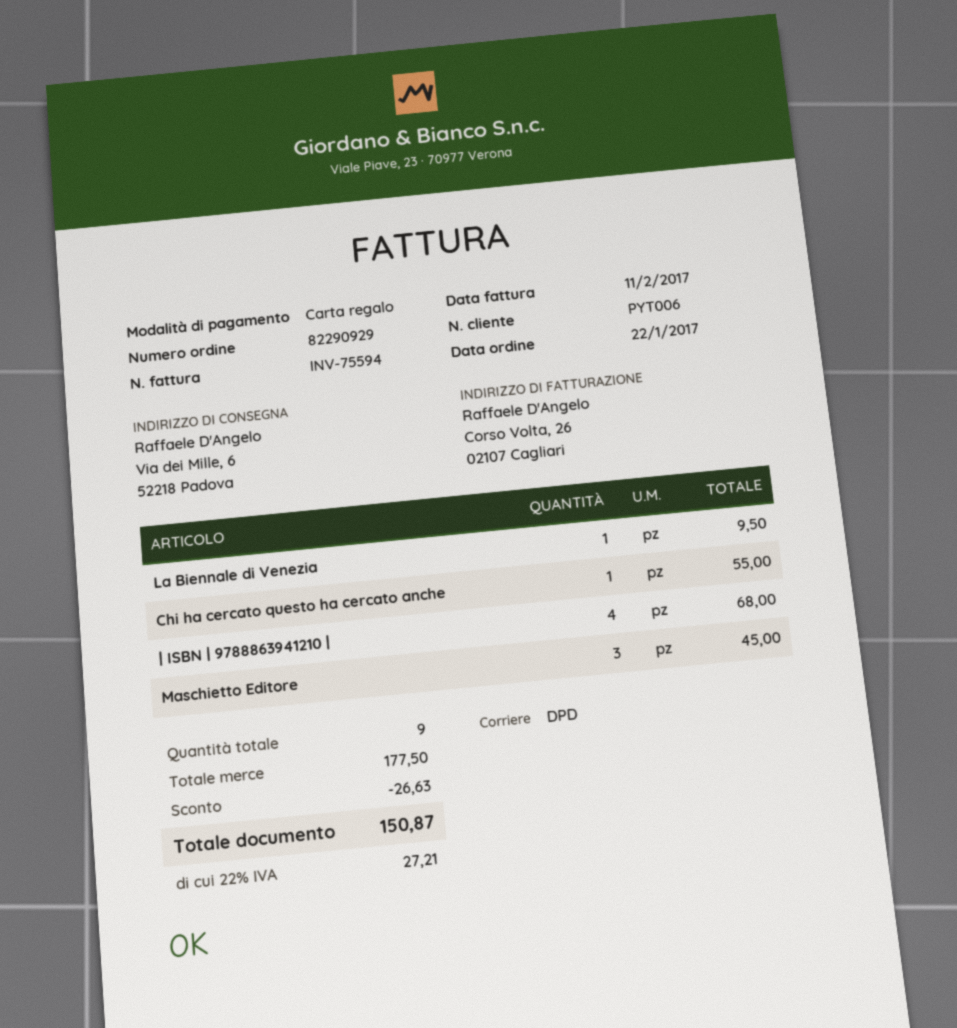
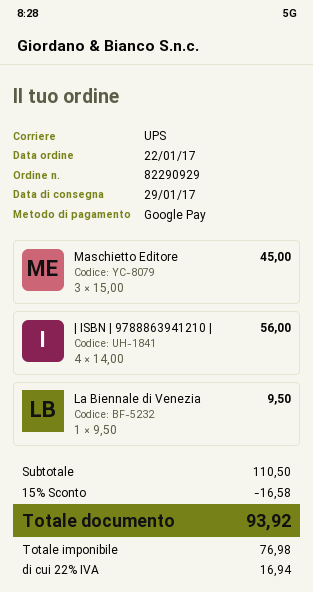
payment method: gift card -> Google Pay
shipping method: DPD -> UPS
Chi ha cercato questo ha cercato anche: 1 for 55.00 -> none
| ISBN | 9788863941210 |: 4 for 68.00 -> 4 for 56.00
subtotal: 177.50 -> 110.50
discount: 26.63 -> 16.58
tax: 22% = 27.21 -> 22% = 16.94
total: 150.87 -> 93.92

